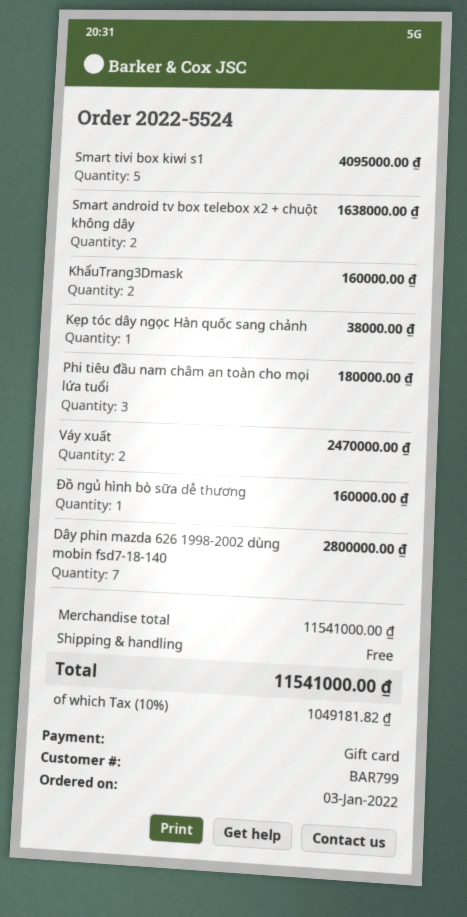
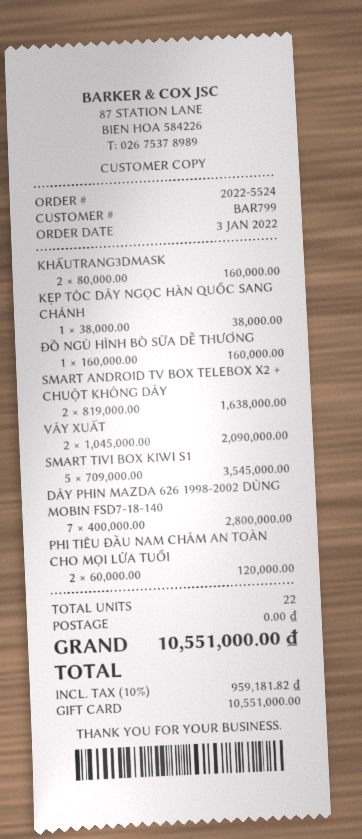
Smart tivi box kiwi s1: 5 for 4095000.00 -> 5 for 3545000.00
Phi tiêu đầu nam châm an toàn cho mọi lứa tuổi: 3 for 180000.00 -> 2 for 120000.00
Váy xuất: 2 for 2470000.00 -> 2 for 2090000.00
tax: 10% = 1049181.82 -> 10% = 959181.82
total: 11541000.00 -> 10551000.00

